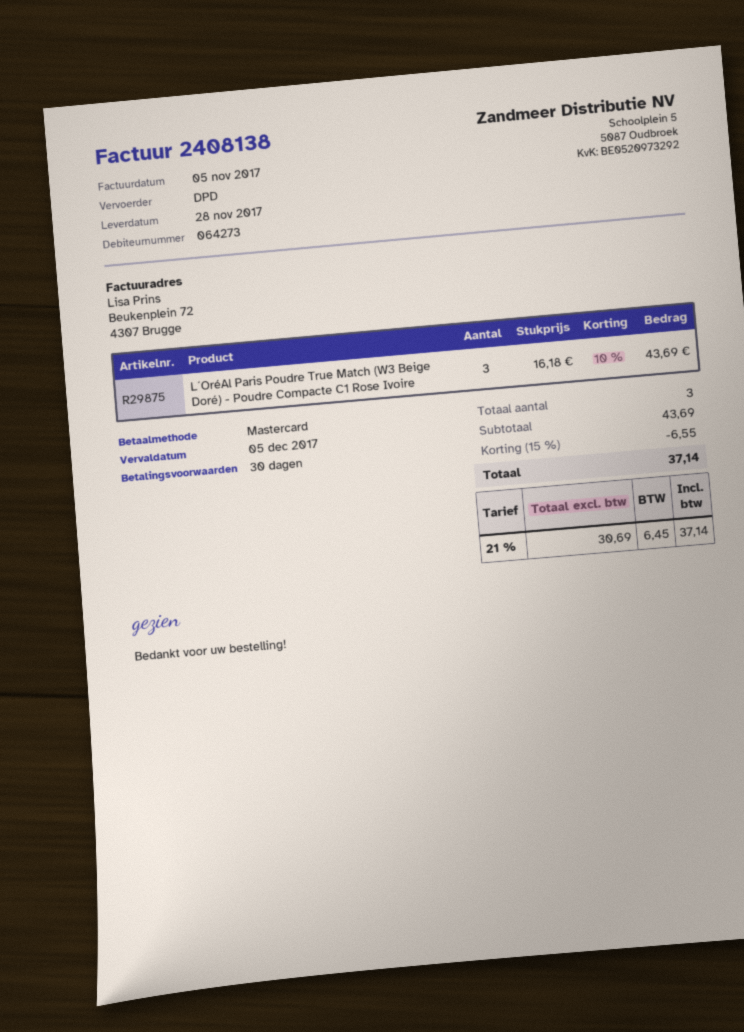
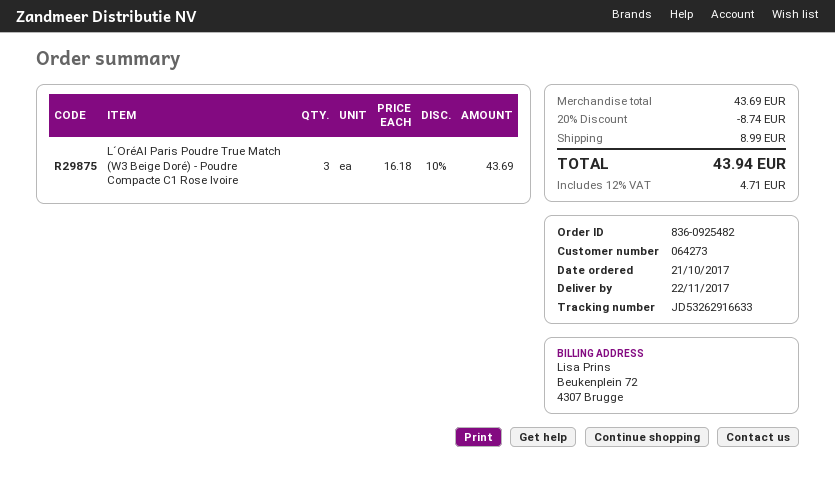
delivery date: 2017-11-28 -> 2017-11-22
discount: 15% = 6.55 -> 20% = 8.74
shipping: none -> 8.99
tax: 21% = 6.45 -> 12% = 4.71
total: 37.14 -> 43.94

